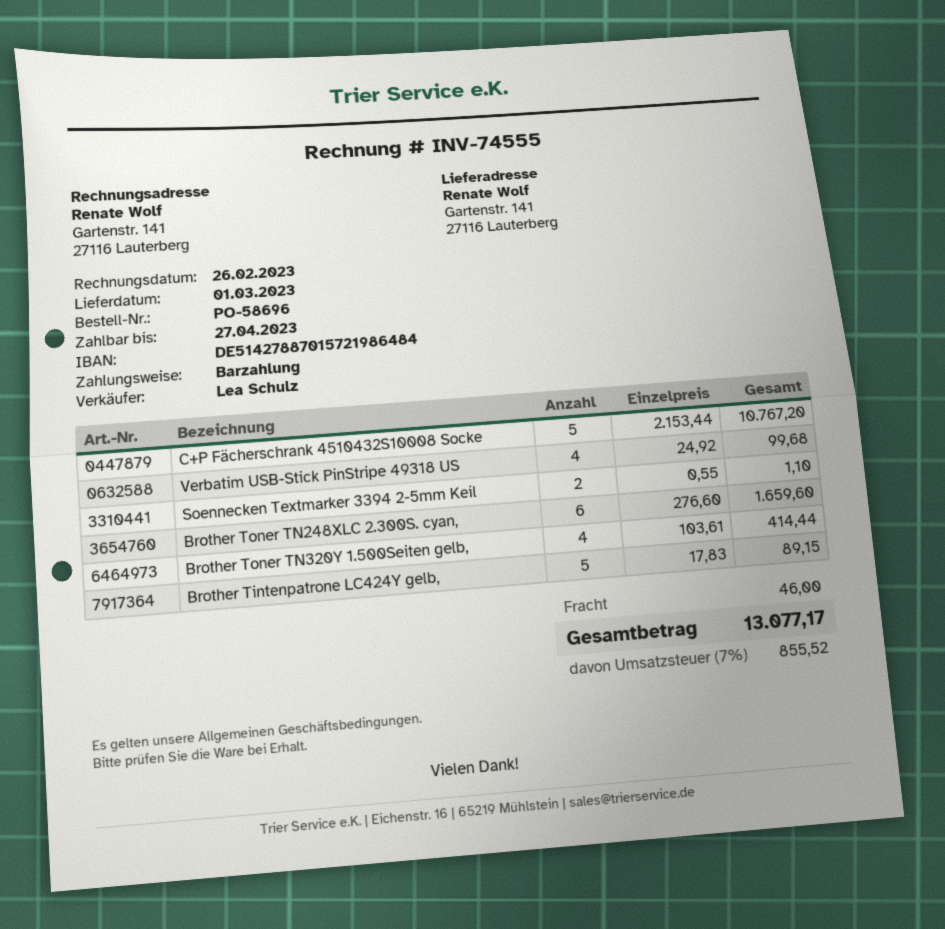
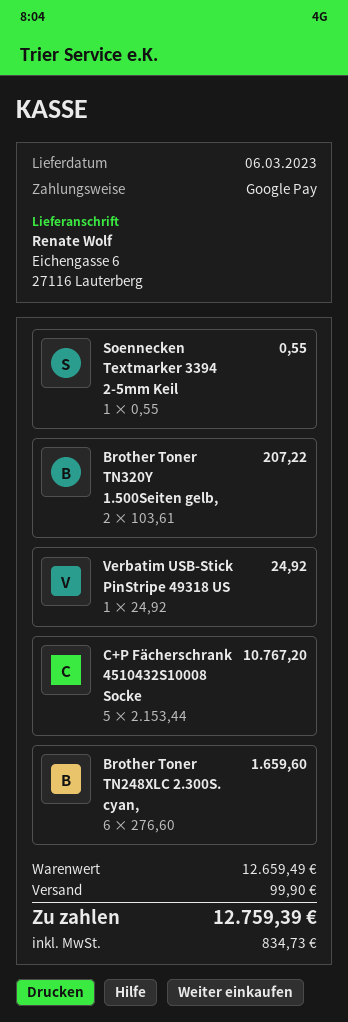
delivery date: 2023-03-01 -> 2023-03-06
payment method: cash -> Google Pay
ship to: Gartenstr. 141, 27116 Lauterberg -> Eichengasse 6, 27116 Lauterberg
Verbatim USB-Stick PinStripe 49318 US: 4 x 24.92 = 99.68 -> 1 x 24.92 = 24.92
Soennecken Textmarker 3394 2-5mm Keil: 2 x 0.55 = 1.10 -> 1 x 0.55 = 0.55
Brother Toner TN320Y 1.500Seiten gelb,: 4 x 103.61 = 414.44 -> 2 x 103.61 = 207.22
Brother Tintenpatrone LC424Y gelb,: 5 x 17.83 = 89.15 -> none
shipping: 46.00 -> 99.90
tax: 855.52 -> 834.73
total: 13077.17 -> 12759.39

